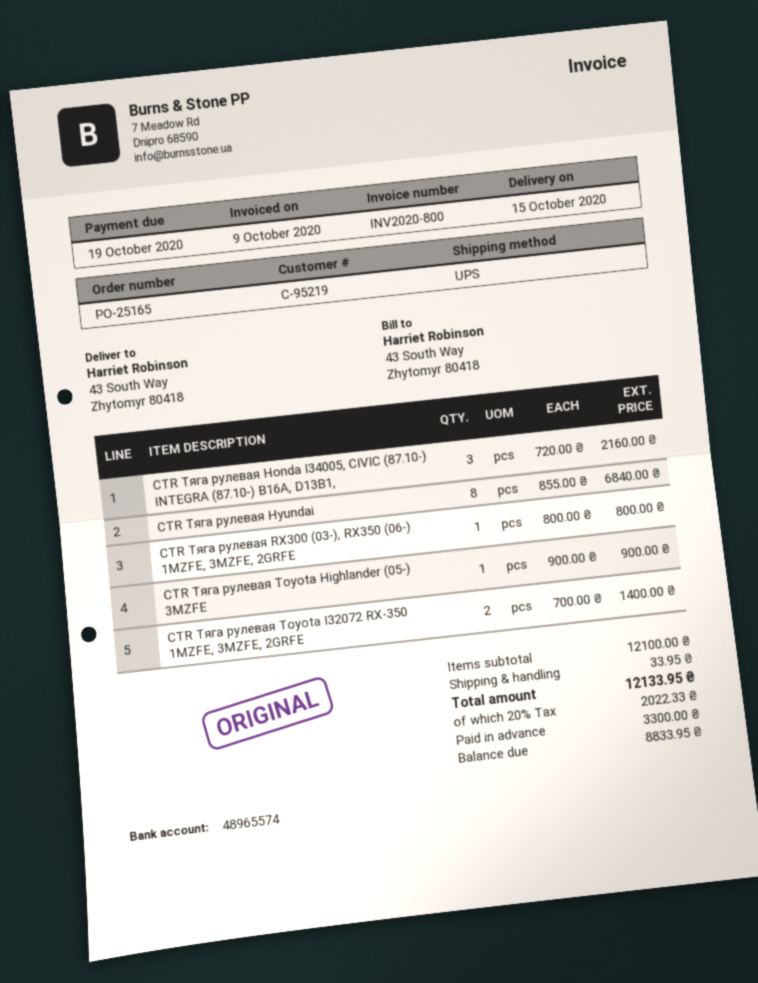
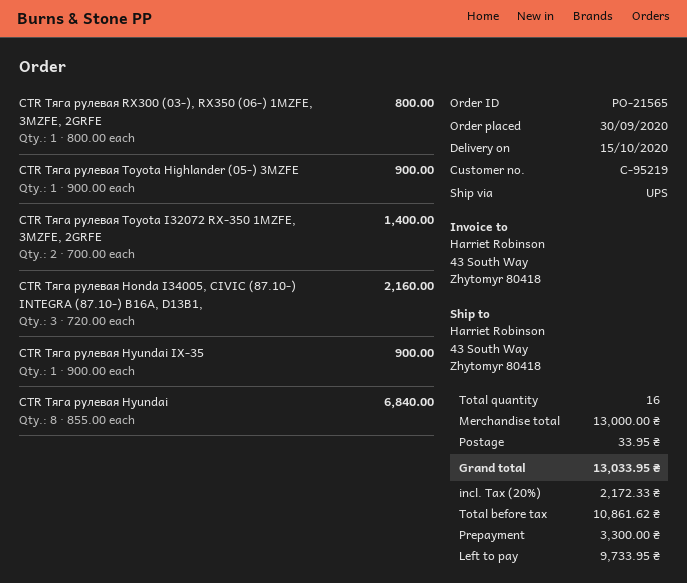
order number: PO-25165 -> PO-21565
CTR Тяга рулевая Hyundai IX-35: none -> 1 x 900.00 = 900.00
subtotal: 12100.00 -> 13000.00
tax: 20% = 2022.33 -> 20% = 2172.33
total: 12133.95 -> 13033.95
balance: 8833.95 -> 9733.95

